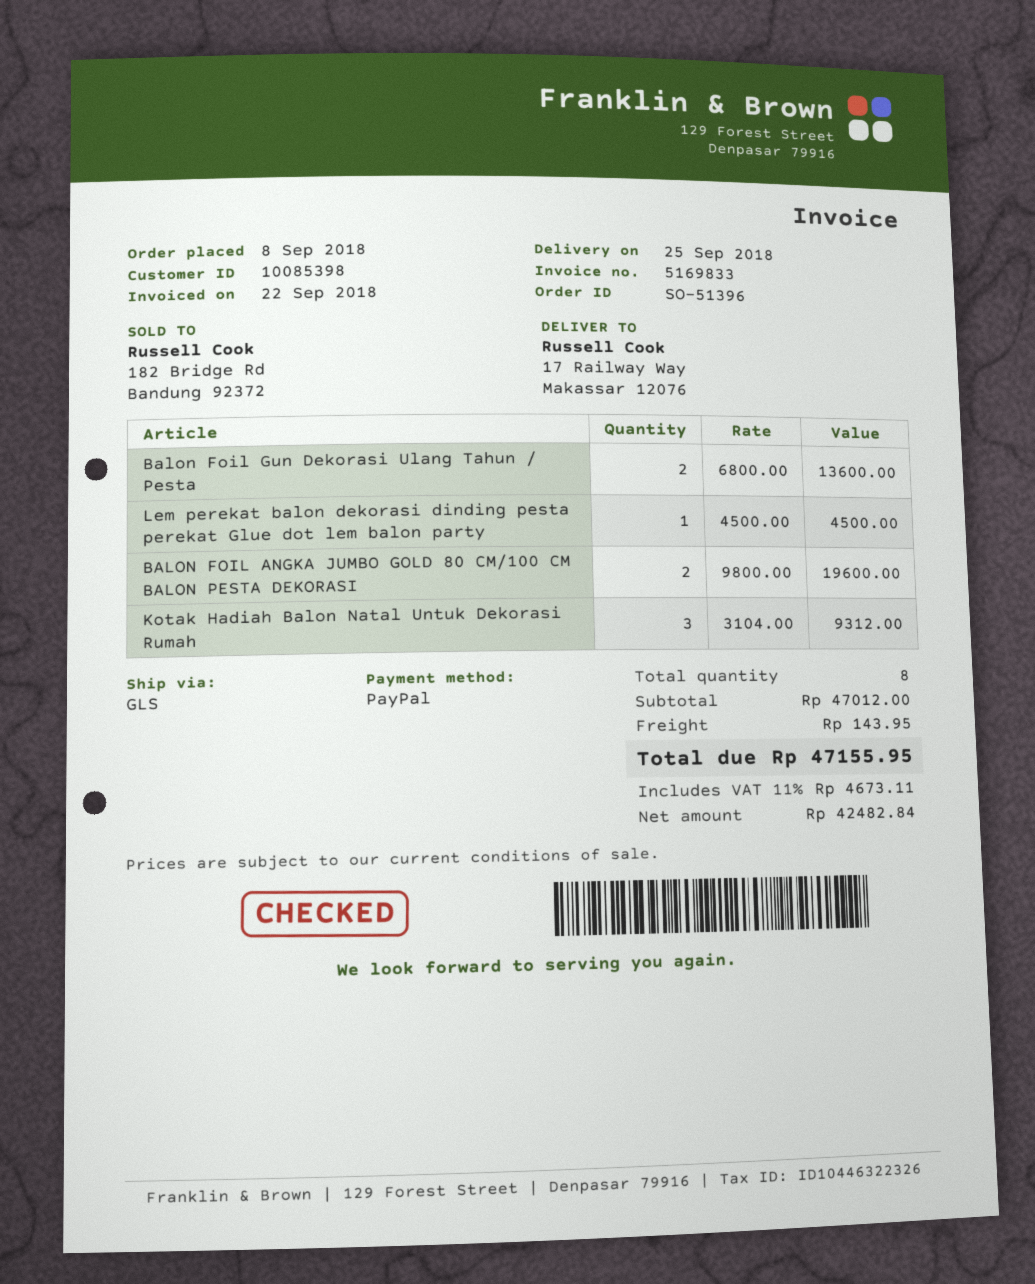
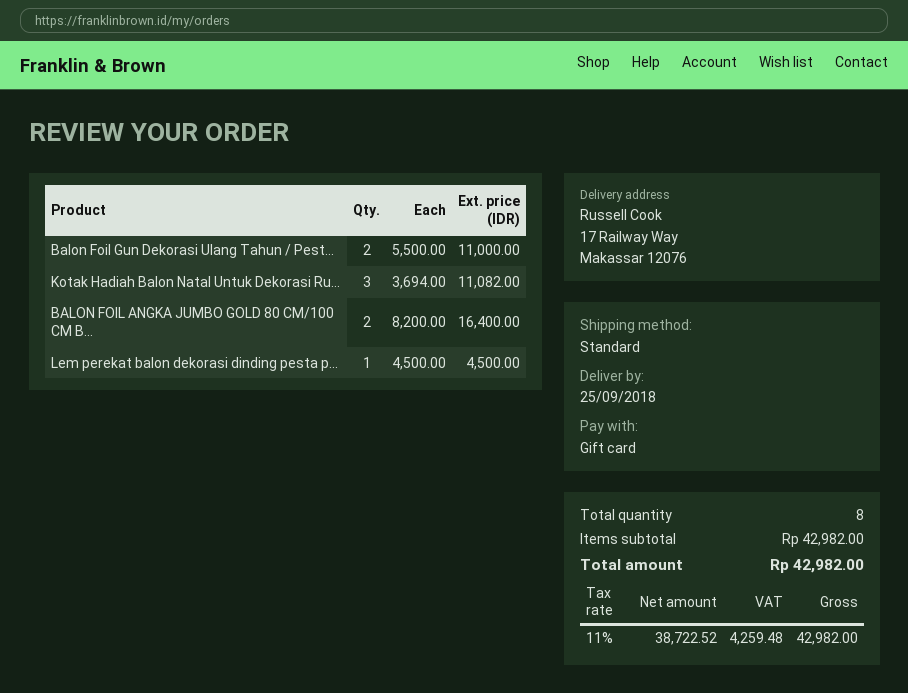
payment method: PayPal -> gift card
shipping method: GLS -> standard
Balon Foil Gun Dekorasi Ulang Tahun / Pesta: 2 x 6800.00 = 13600.00 -> 2 x 5500.00 = 11000.00
BALON FOIL ANGKA JUMBO GOLD 80 CM/100 CM BALON PESTA DEKORASI: 2 x 9800.00 = 19600.00 -> 2 x 8200.00 = 16400.00
Kotak Hadiah Balon Natal Untuk Dekorasi Rumah: 3 x 3104.00 = 9312.00 -> 3 x 3694.00 = 11082.00
subtotal: 47012.00 -> 42982.00
shipping: 143.95 -> none
net: 42482.84 -> 38722.52
tax: 11% = 4673.11 -> 11% = 4259.48
total: 47155.95 -> 42982.00

